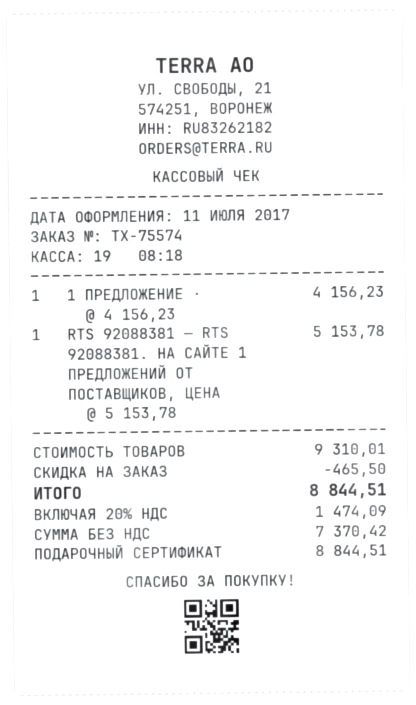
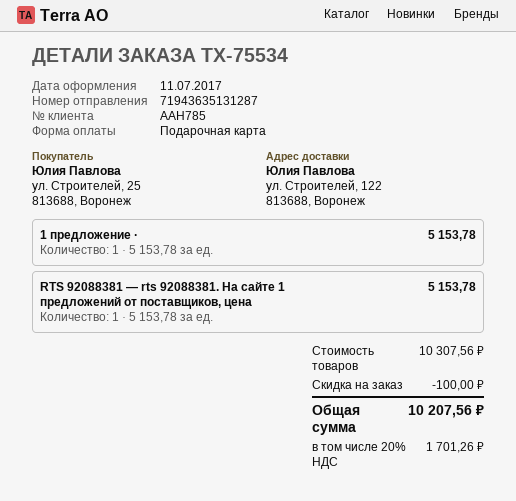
order number: TX-75574 -> TX-75534
1 ПРЕДЛОЖЕНИЕ ·: 1 x 4156.23 = 4156.23 -> 1 x 5153.78 = 5153.78
subtotal: 9310.01 -> 10307.56
discount: 465.50 -> 100.00
tax: 20% = 1474.09 -> 20% = 1701.26
total: 8844.51 -> 10207.56

